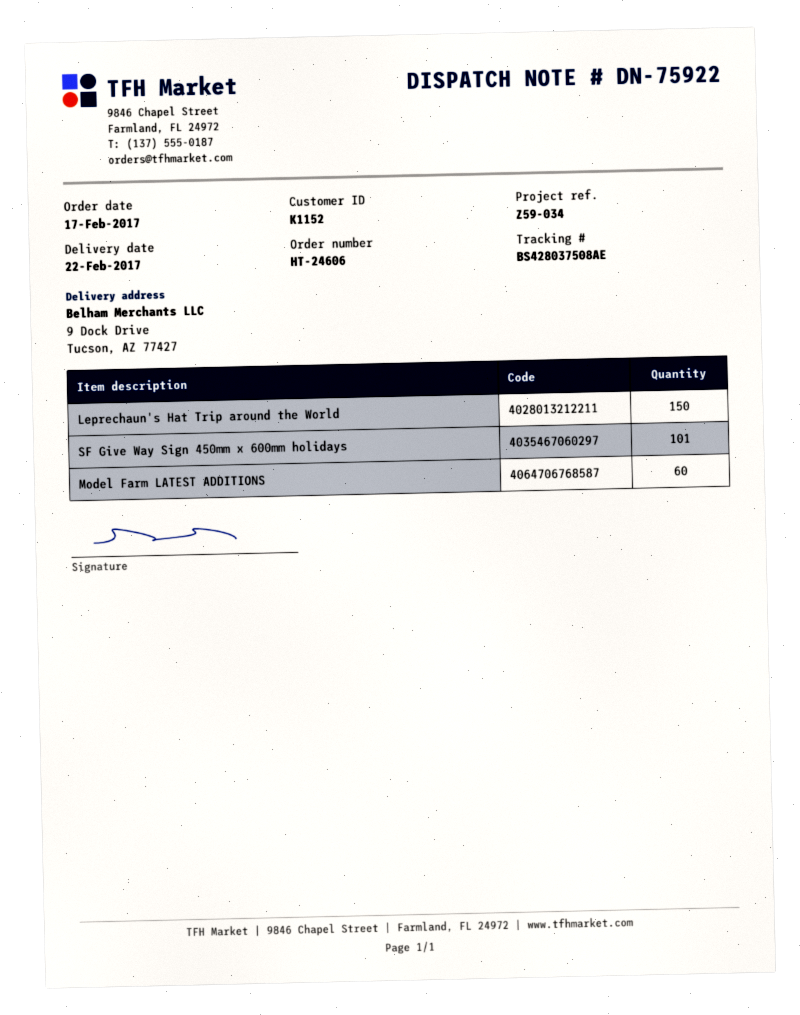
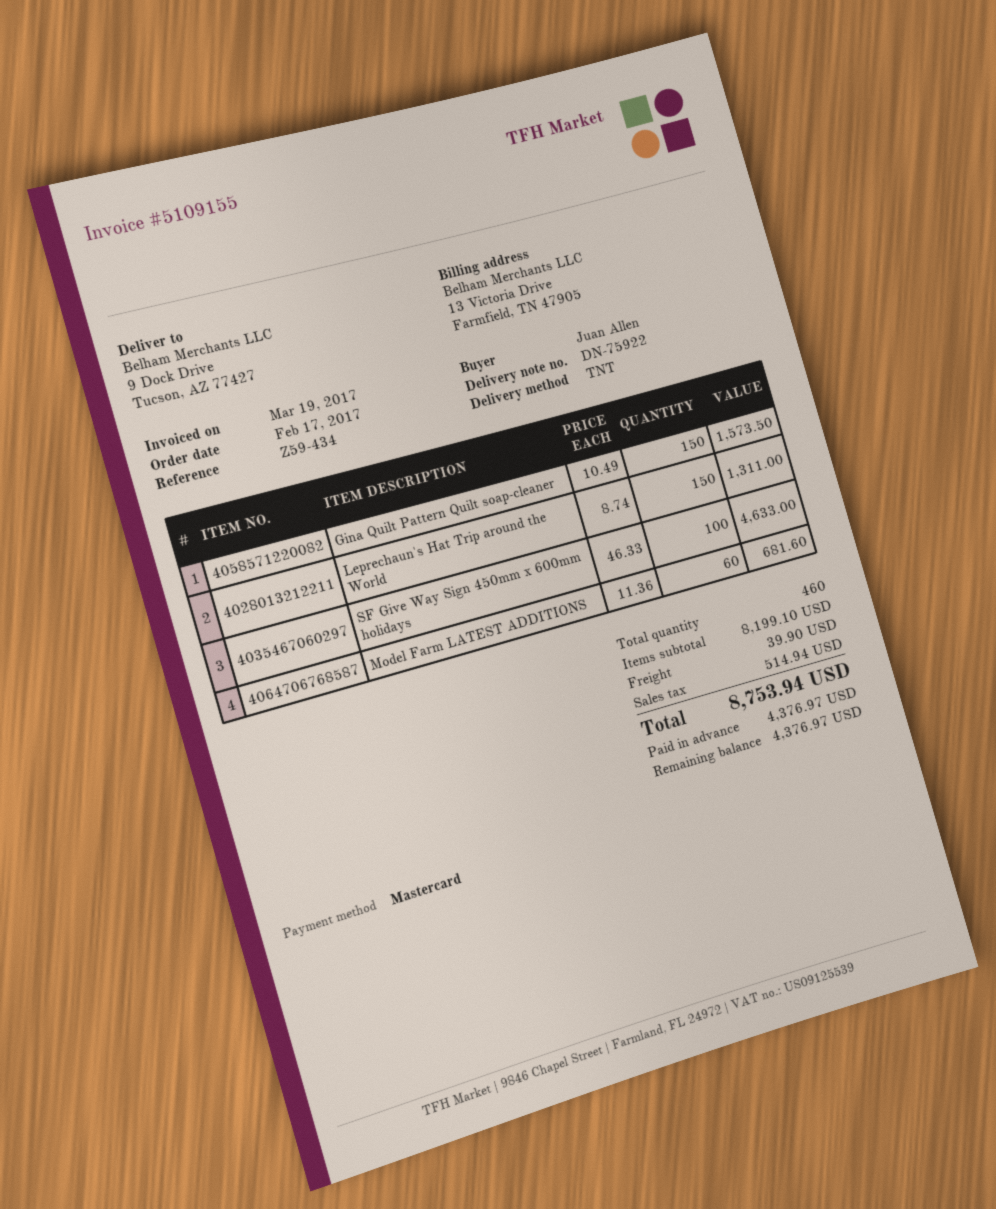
reference: Z59-034 -> Z59-434
SF Give Way Sign 450mm x 600mm holidays: 101 -> 100
Gina Quilt Pattern Quilt soap-cleaner: none -> 150

